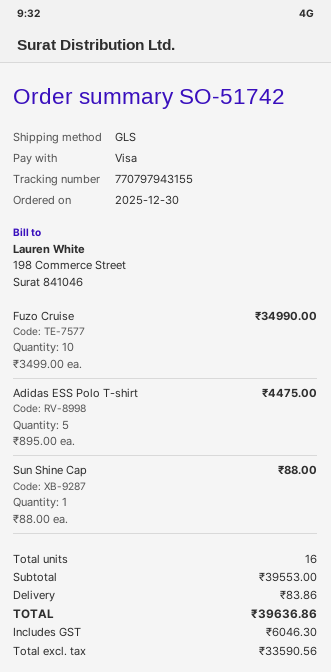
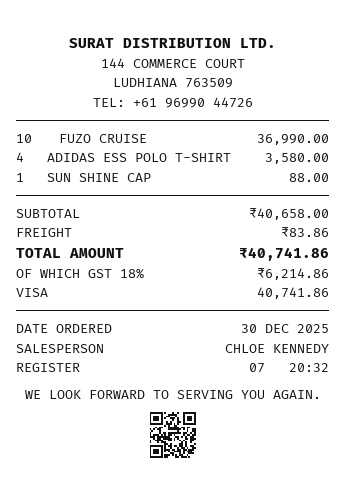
Fuzo Cruise: 10 for 34990.00 -> 10 for 36990.00
Adidas ESS Polo T-shirt: 5 for 4475.00 -> 4 for 3580.00
subtotal: 39553.00 -> 40658.00
tax: 6046.30 -> 6214.86
total: 39636.86 -> 40741.86

